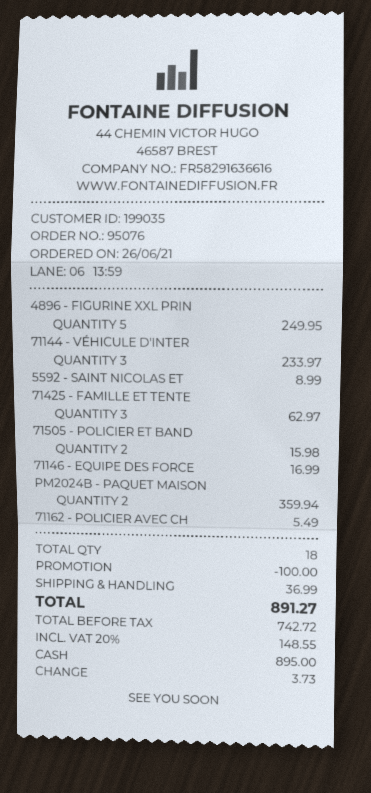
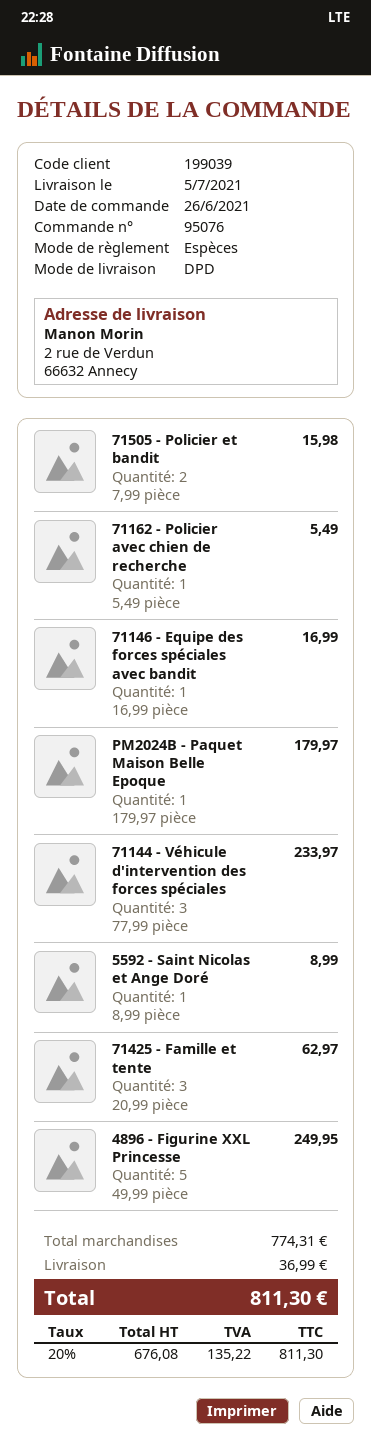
customer number: 199035 -> 199039
PM2024B - PAQUET MAISON: 2 for 359.94 -> 1 for 179.97
discount: 100.00 -> none
net: 742.72 -> 676.08
tax: 20% = 148.55 -> 20% = 135.22
total: 891.27 -> 811.30

